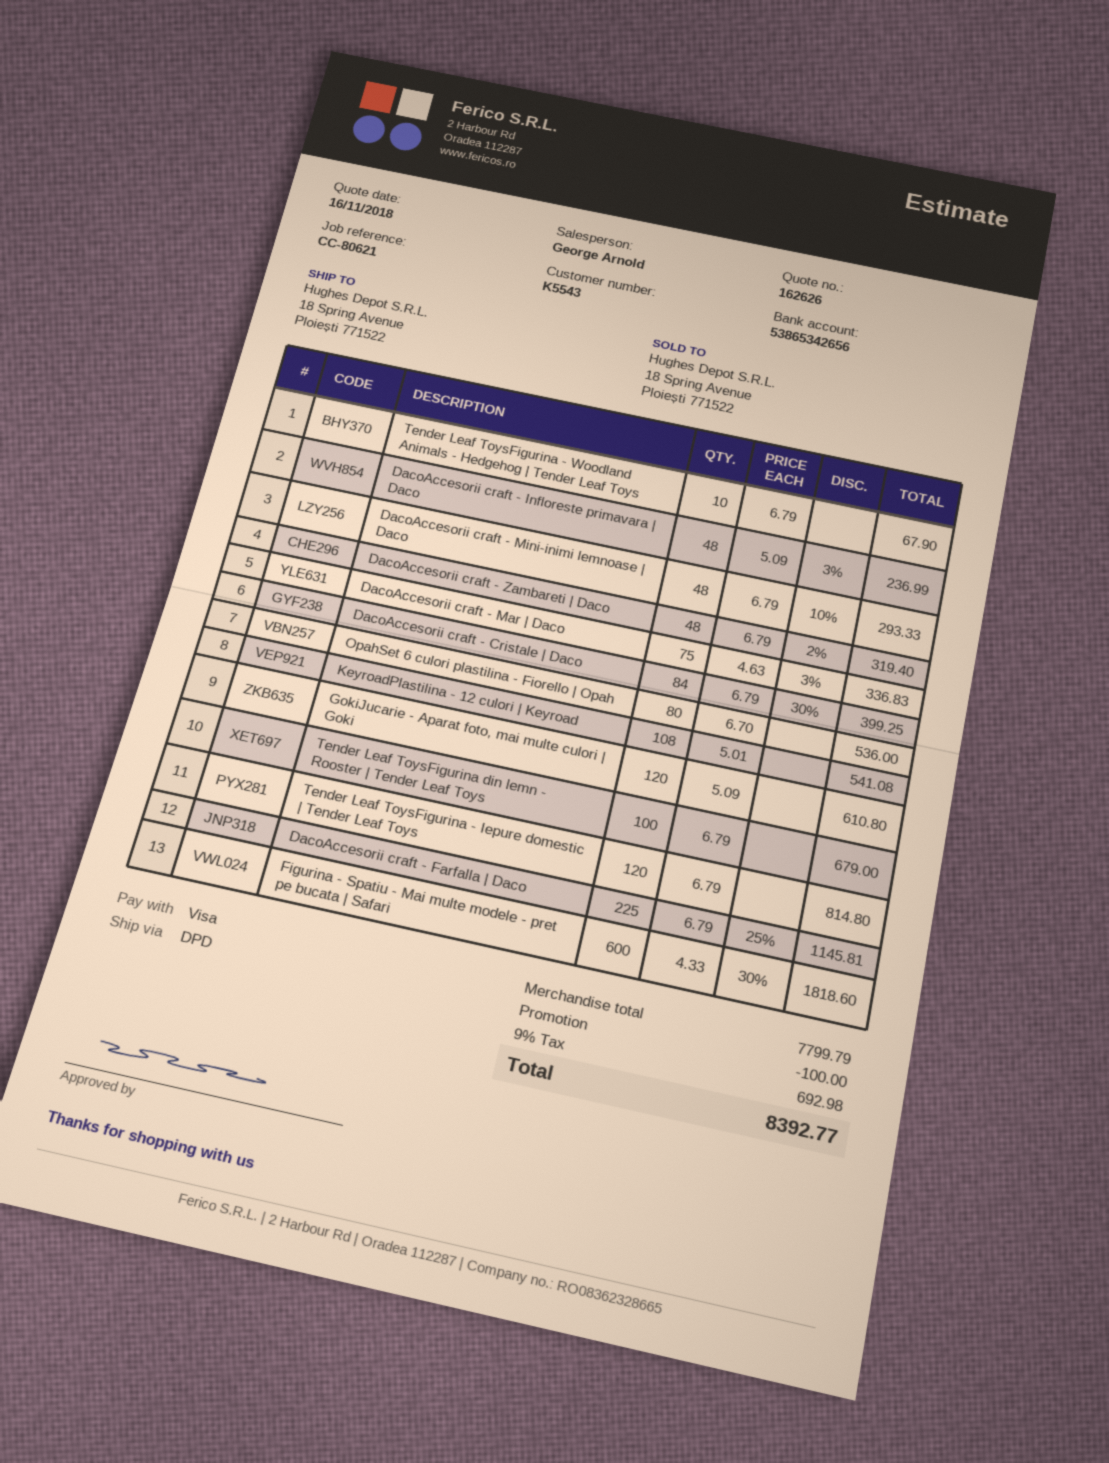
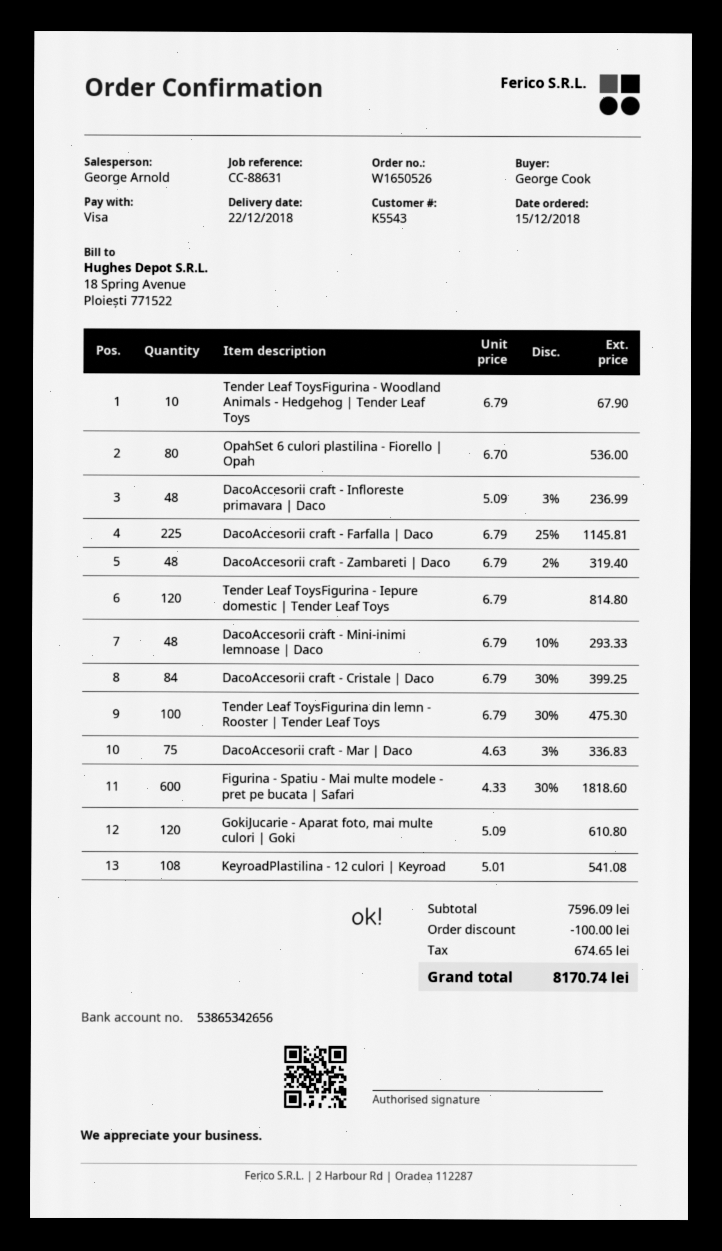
reference: CC-80621 -> CC-88631
Tender Leaf ToysFigurina din lemn - Rooster | Tender Leaf Toys: 100 x 6.79 = 679.00 -> 100 x 6.79 - 30% = 475.30
subtotal: 7799.79 -> 7596.09
tax: 692.98 -> 674.65
total: 8392.77 -> 8170.74

